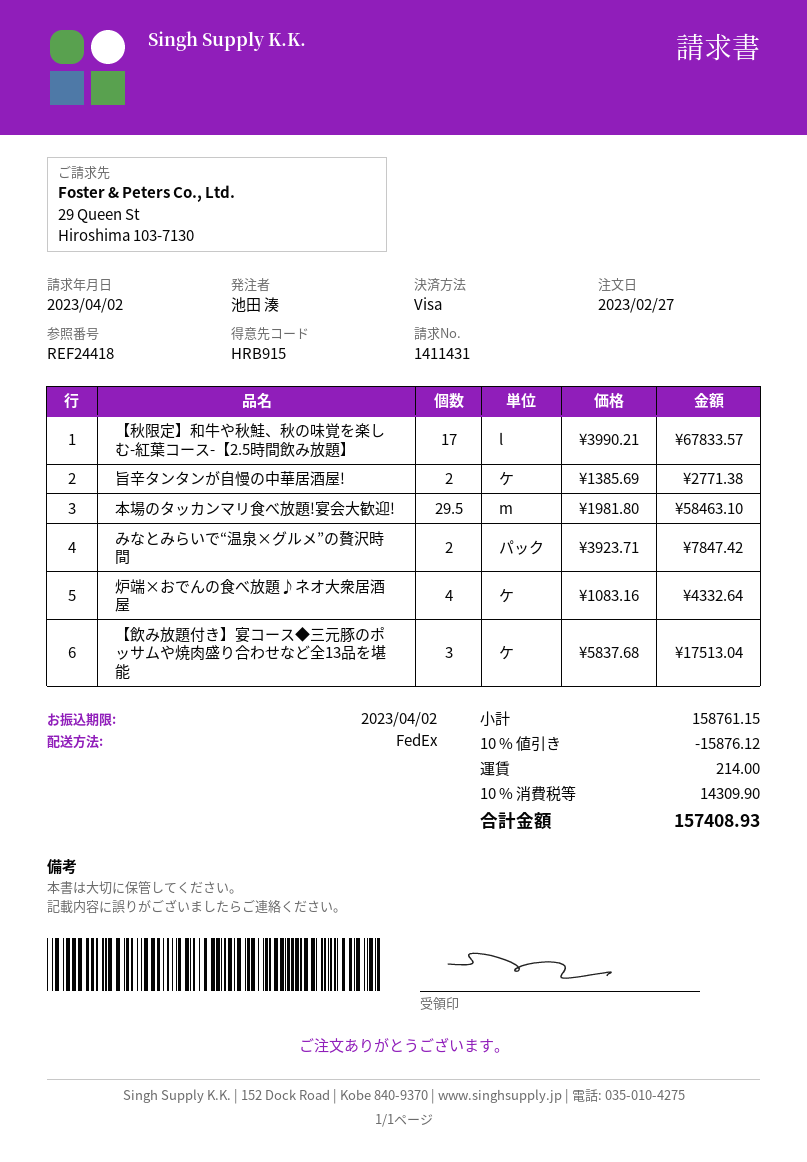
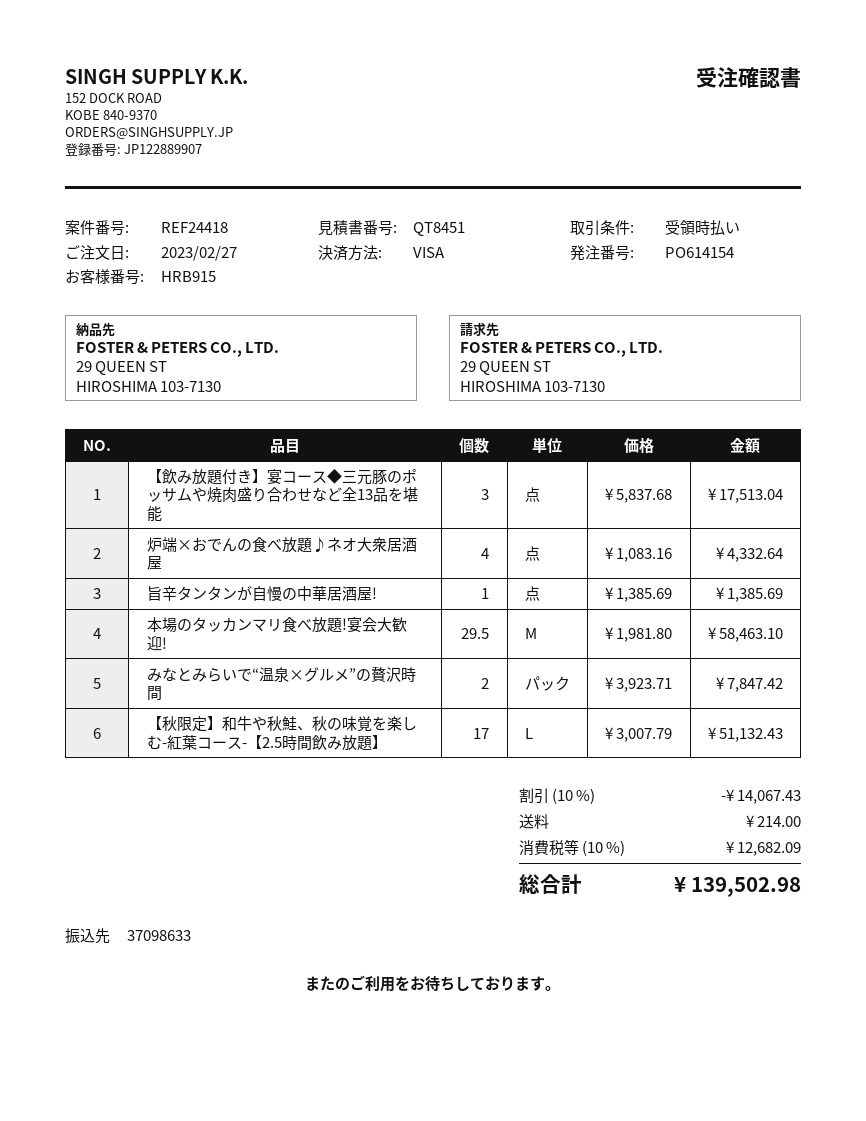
【秋限定】和牛や秋鮭、秋の味覚を楽しむ-紅葉コース-【2.5時間飲み放題】: 17 x 3990.21 = 67833.57 -> 17 x 3007.79 = 51132.43
旨辛タンタンが自慢の中華居酒屋!: 2 x 1385.69 = 2771.38 -> 1 x 1385.69 = 1385.69
discount: 10% = 15876.12 -> 10% = 14067.43
tax: 10% = 14309.90 -> 10% = 12682.09
total: 157408.93 -> 139502.98

